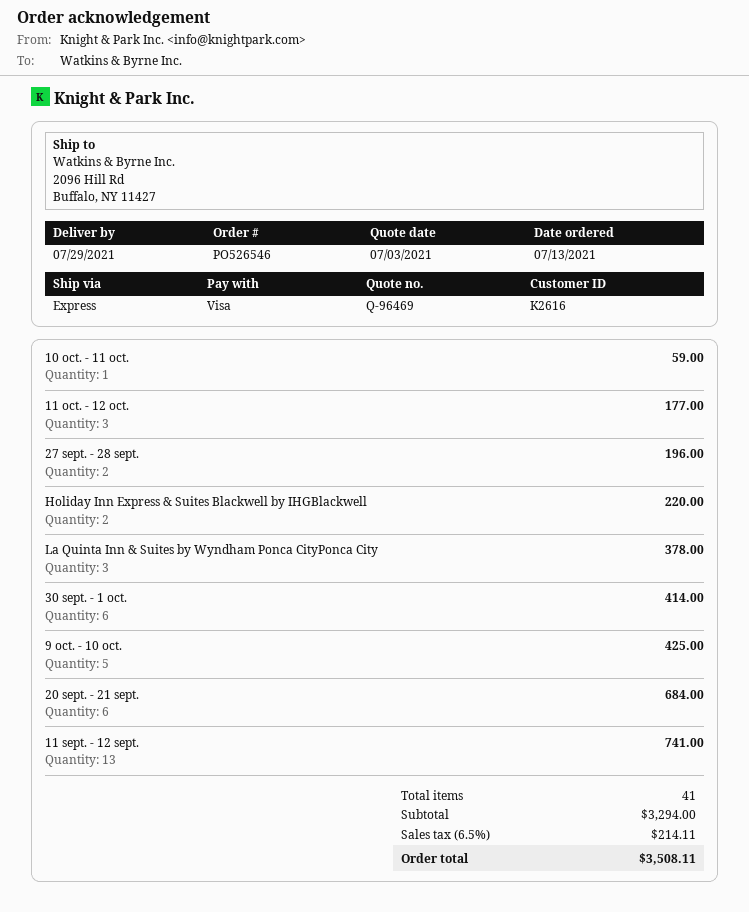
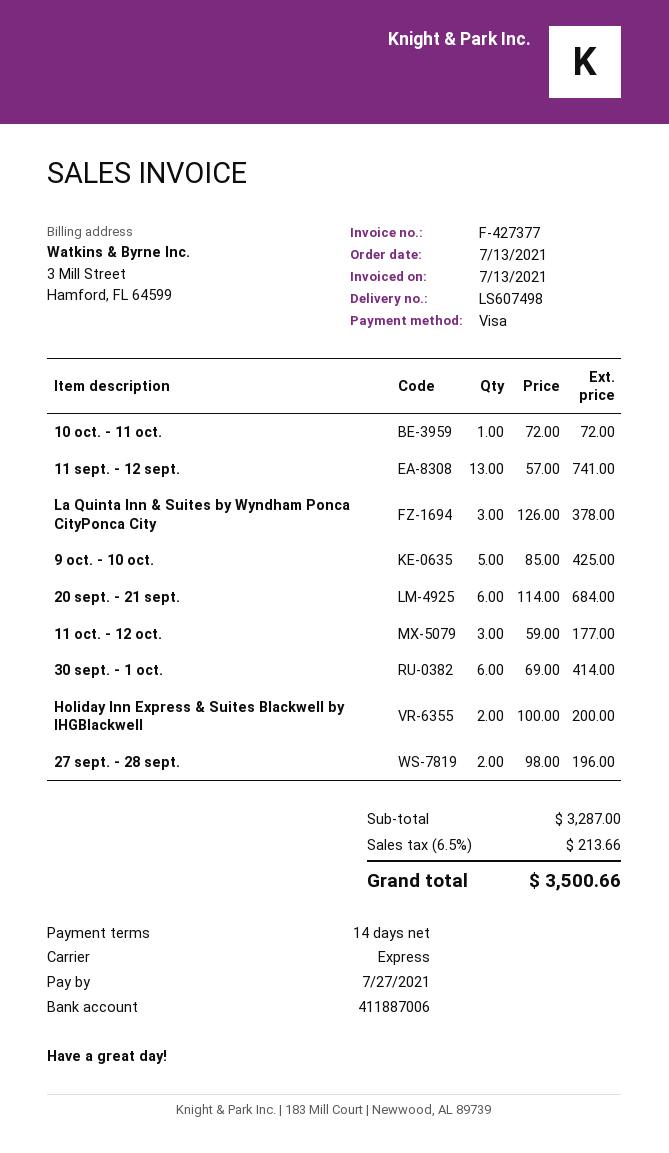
10 oct. - 11 oct.: 1 for 59.00 -> 1 for 72.00
Holiday Inn Express & Suites Blackwell by IHGBlackwell: 2 for 220.00 -> 2 for 200.00
subtotal: 3294.00 -> 3287.00
tax: 6.5% = 214.11 -> 6.5% = 213.66
total: 3508.11 -> 3500.66

